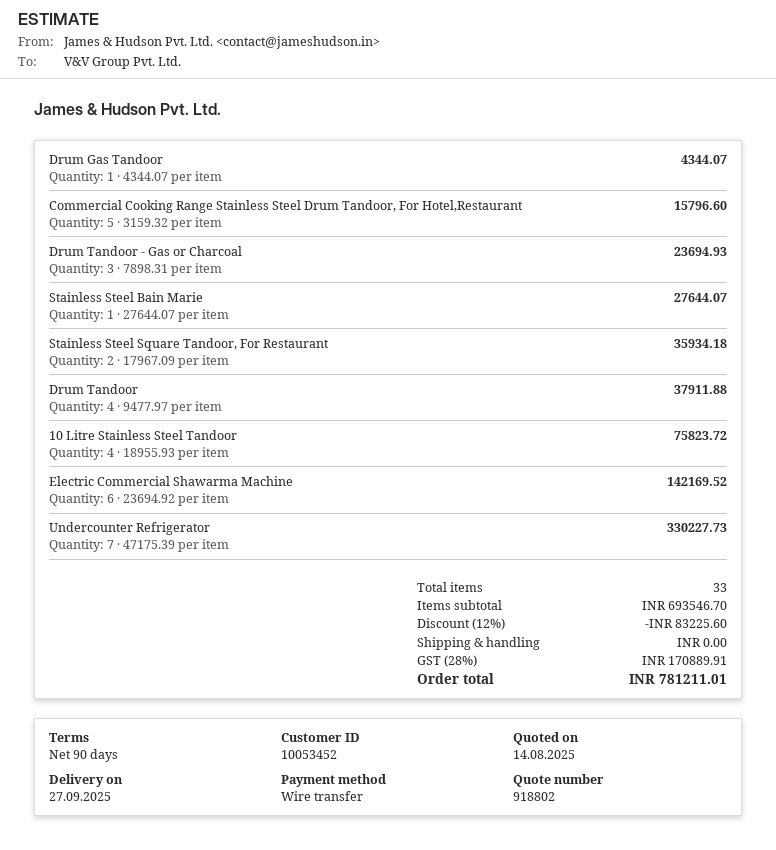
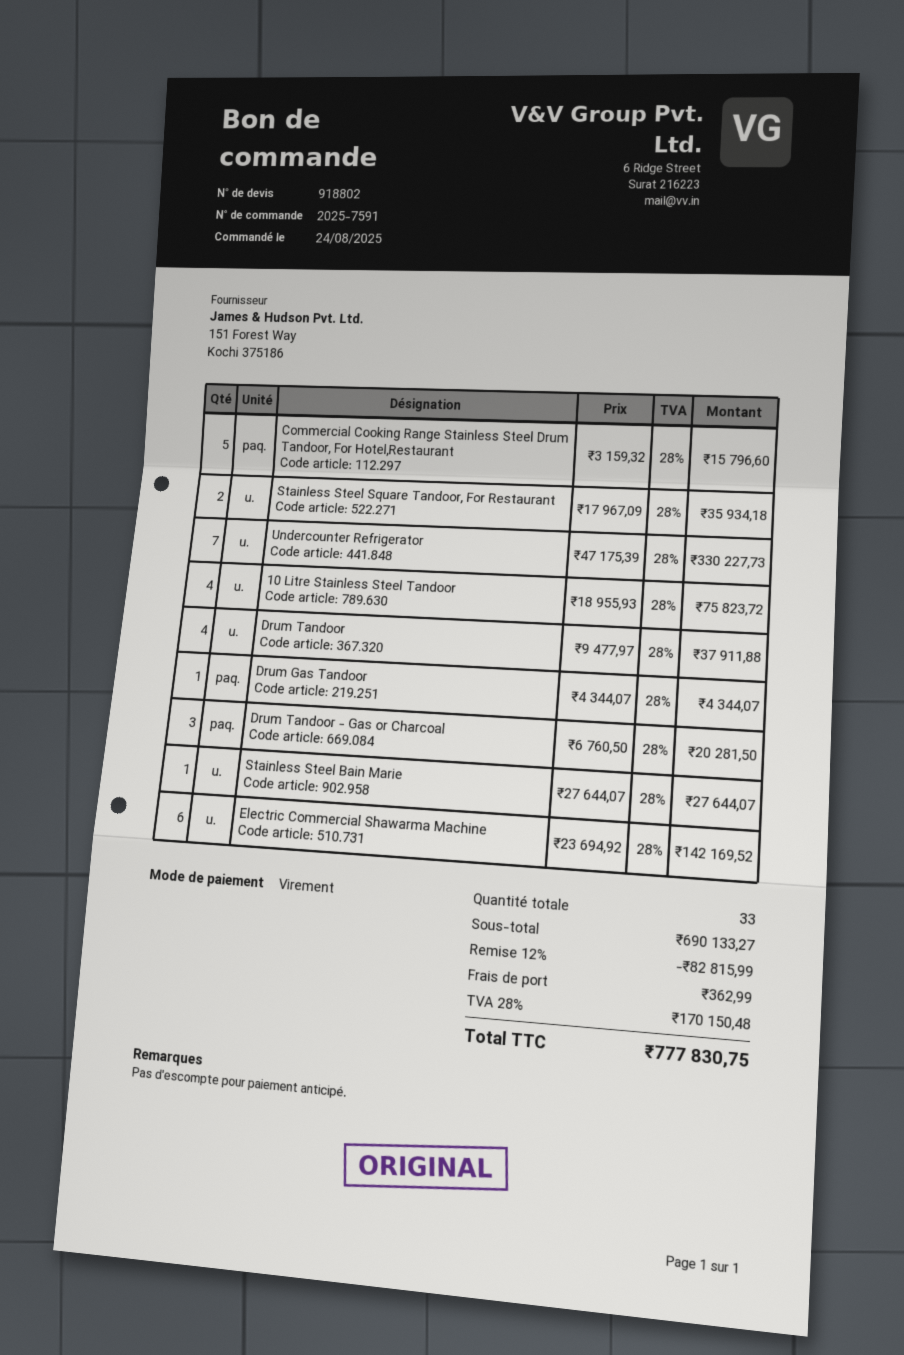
Drum Tandoor - Gas or Charcoal: 3 x 7898.31 = 23694.93 -> 3 x 6760.50 = 20281.50
subtotal: 693546.70 -> 690133.27
discount: 12% = 83225.60 -> 12% = 82815.99
shipping: 0.00 -> 362.99
tax: 28% = 170889.91 -> 28% = 170150.48
total: 781211.01 -> 777830.75

